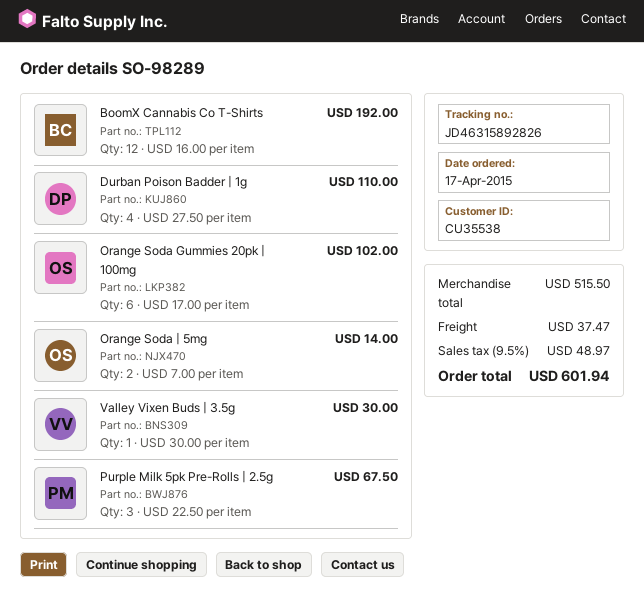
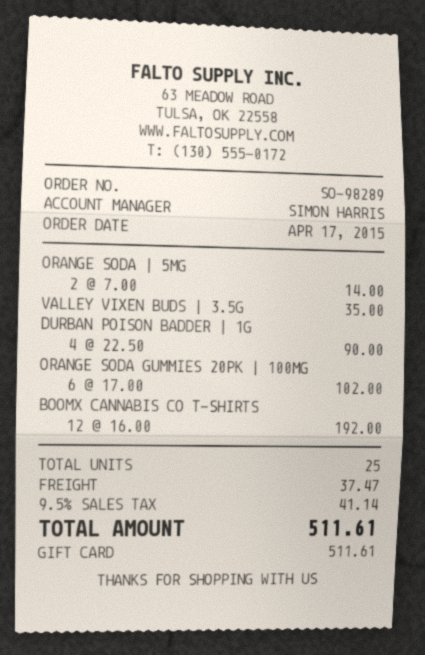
Durban Poison Badder | 1g: 4 x 27.50 = 110.00 -> 4 x 22.50 = 90.00
Valley Vixen Buds | 3.5g: 1 x 30.00 = 30.00 -> 1 x 35.00 = 35.00
Purple Milk 5pk Pre-Rolls | 2.5g: 3 x 22.50 = 67.50 -> none
tax: 9.5% = 48.97 -> 9.5% = 41.14
total: 601.94 -> 511.61

